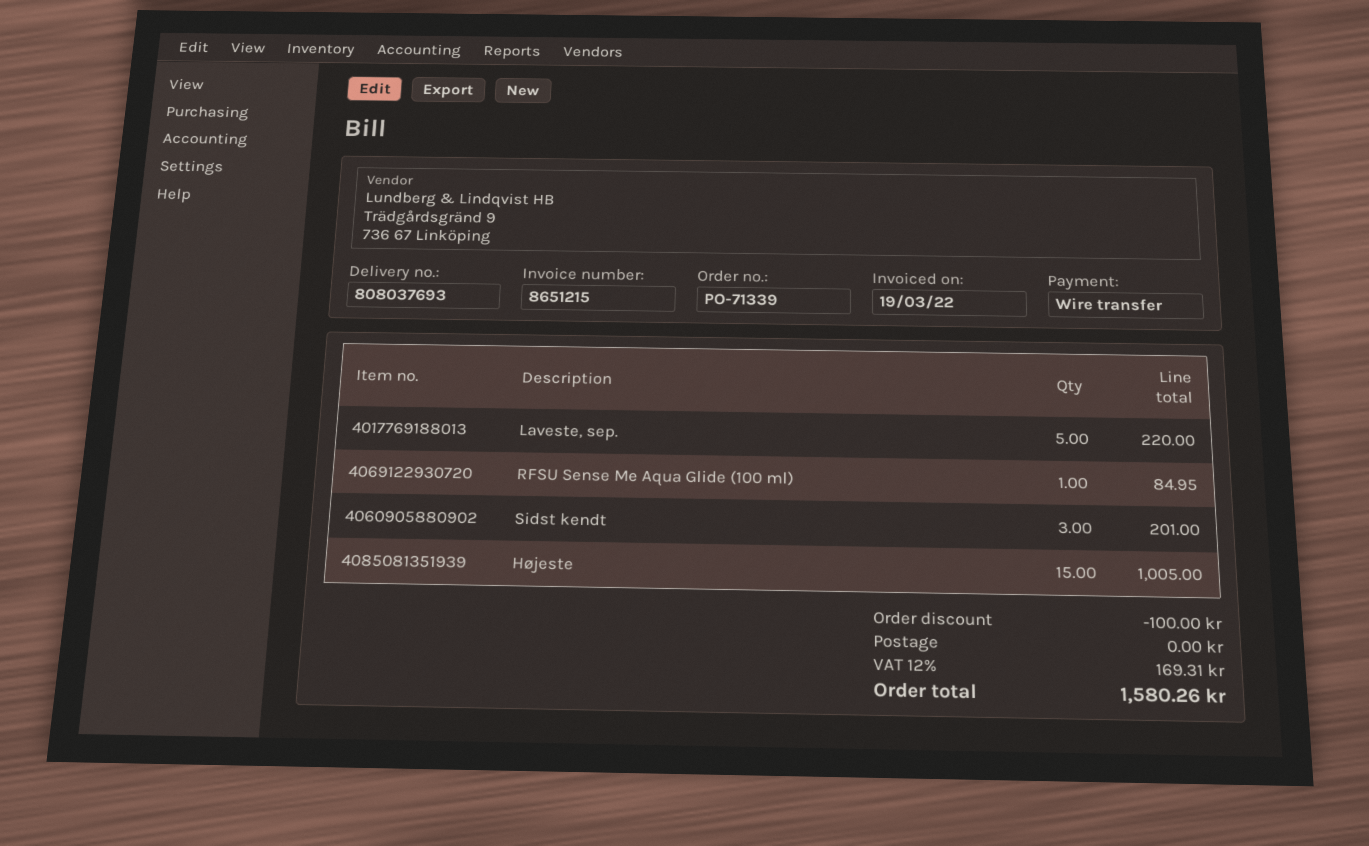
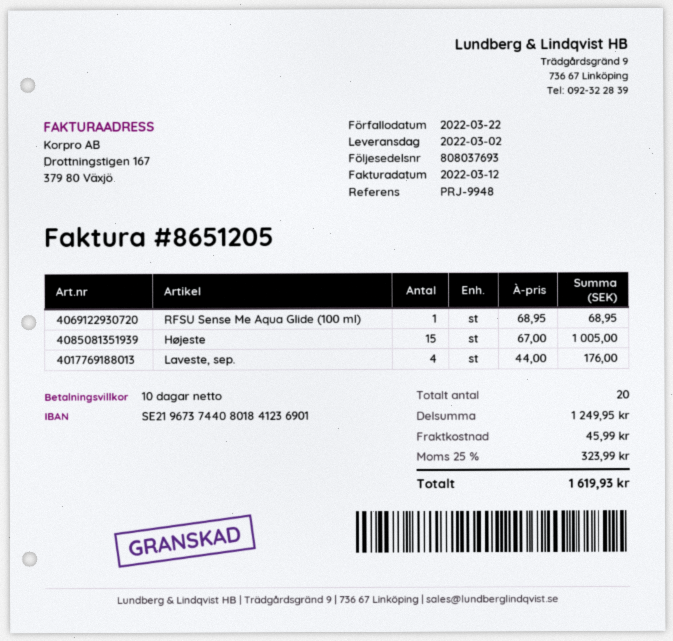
invoice number: 8651215 -> 8651205
invoice date: 2022-03-19 -> 2022-03-12
Laveste, sep.: 5 for 220.00 -> 4 for 176.00
RFSU Sense Me Aqua Glide (100 ml): 1 for 84.95 -> 1 for 68.95
Sidst kendt: 3 for 201.00 -> none
discount: 100.00 -> none
shipping: 0.00 -> 45.99
tax: 12% = 169.31 -> 25% = 323.99
total: 1580.26 -> 1619.93

